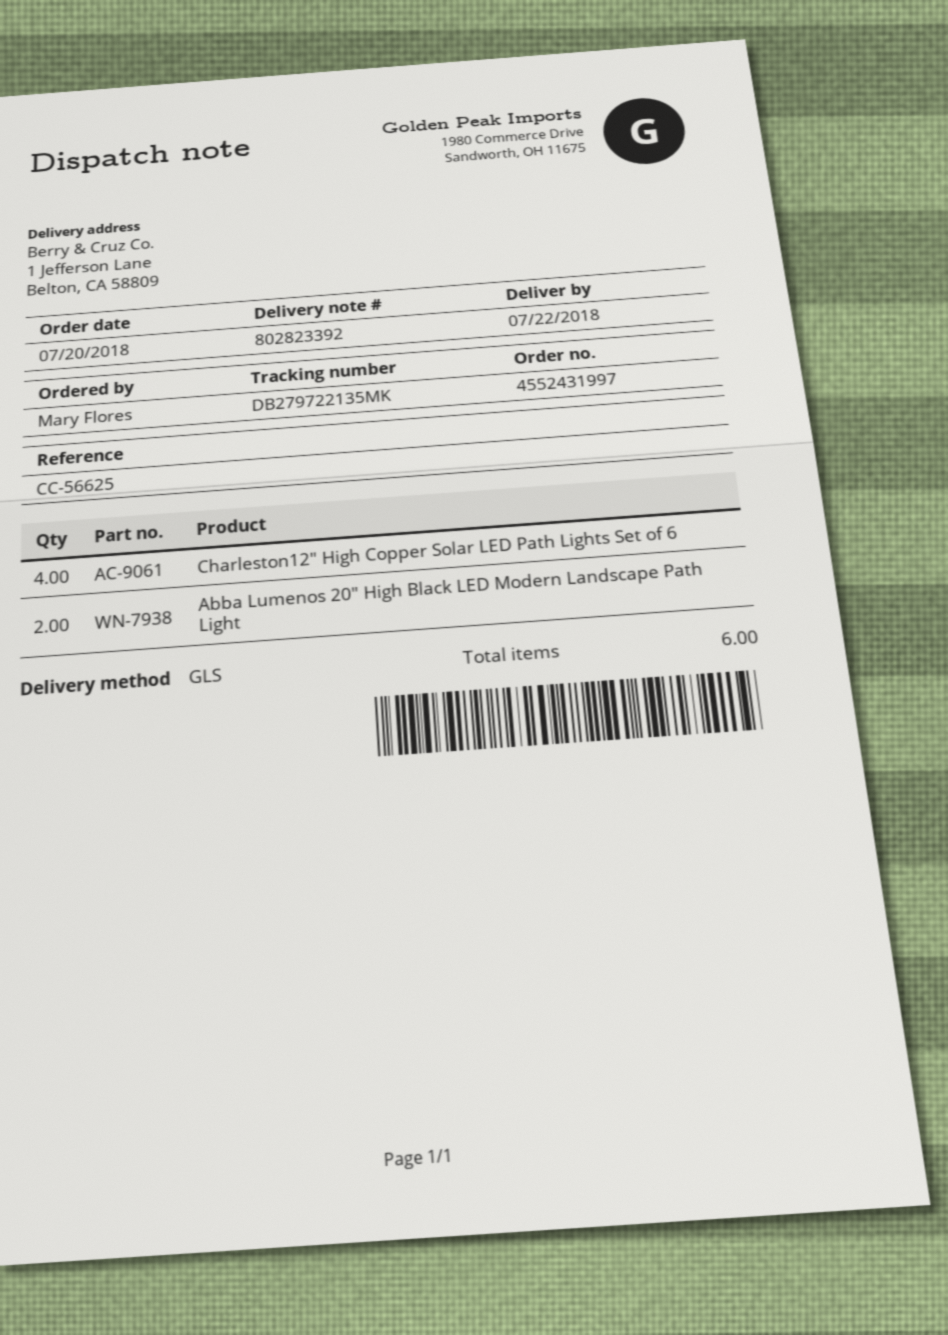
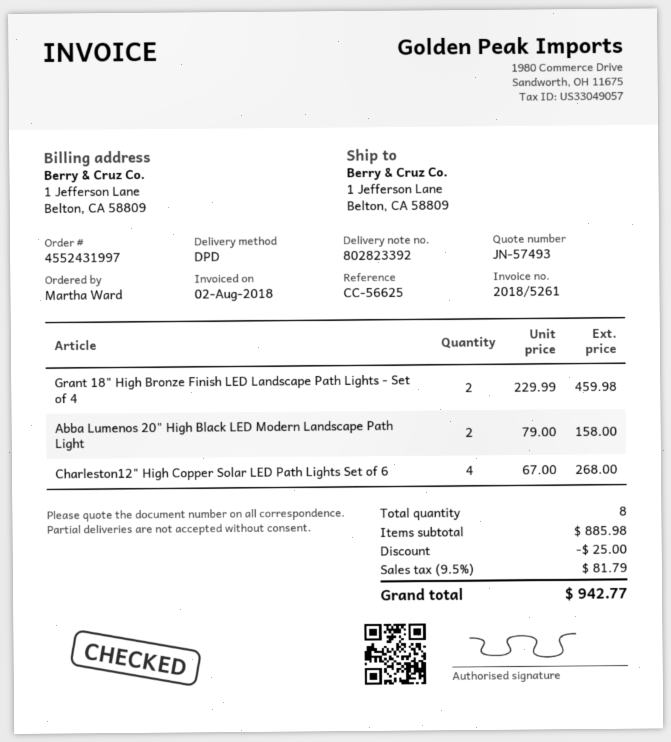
ordered by: Mary Flores -> Martha Ward
shipping method: GLS -> DPD
Grant 18" High Bronze Finish LED Landscape Path Lights - Set of 4: none -> 2
total quantity: 6 -> 8

